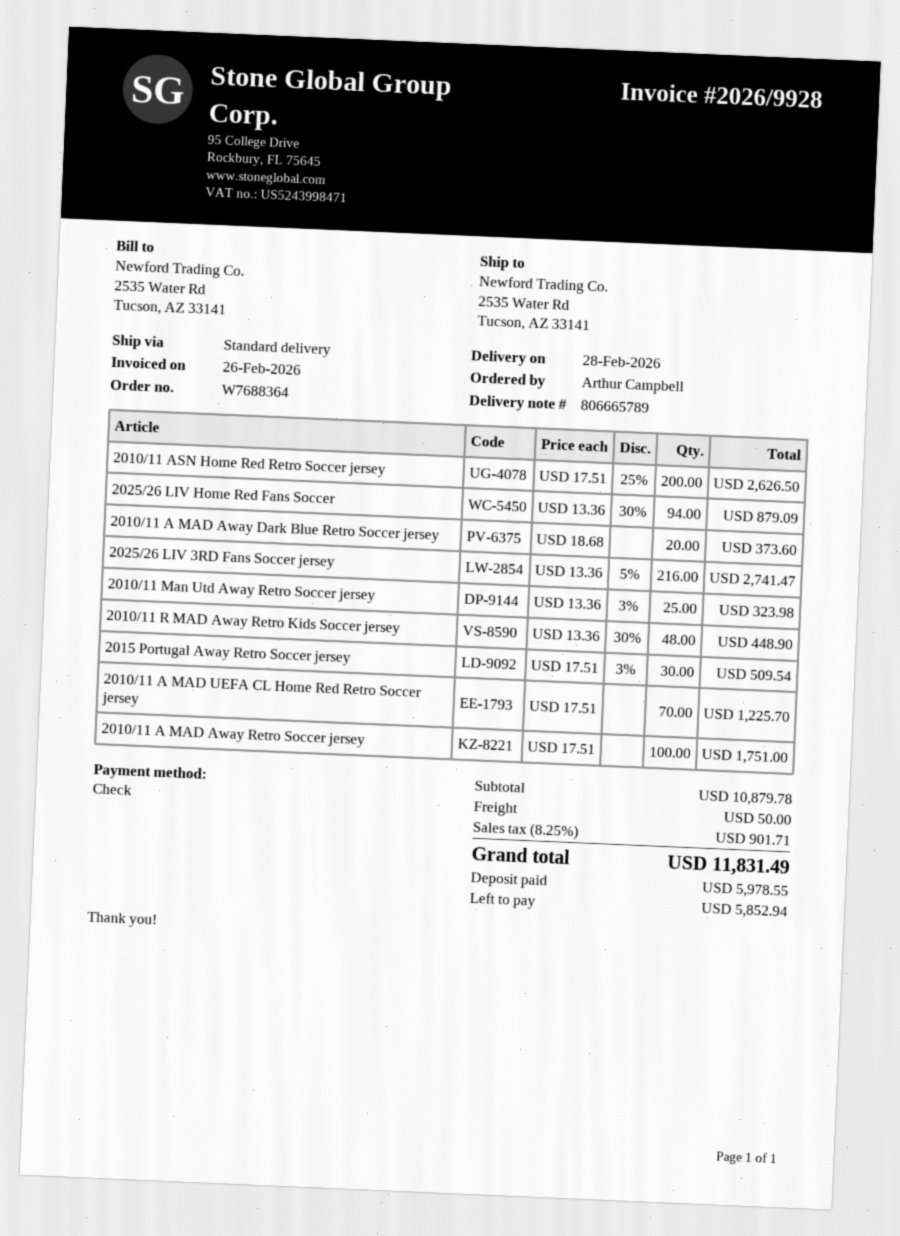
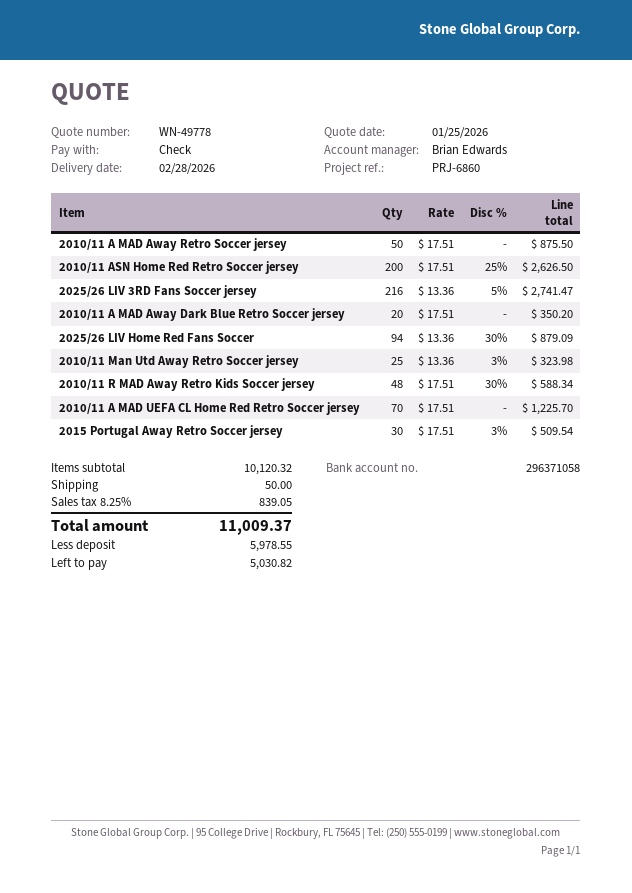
2010/11 A MAD Away Dark Blue Retro Soccer jersey: 20 x 18.68 = 373.60 -> 20 x 17.51 = 350.20
2010/11 R MAD Away Retro Kids Soccer jersey: 48 x 13.36 - 30% = 448.90 -> 48 x 17.51 - 30% = 588.34
2010/11 A MAD Away Retro Soccer jersey: 100 x 17.51 = 1751.00 -> 50 x 17.51 = 875.50
subtotal: 10879.78 -> 10120.32
tax: 8.25% = 901.71 -> 8.25% = 839.05
total: 11831.49 -> 11009.37
balance: 5852.94 -> 5030.82

